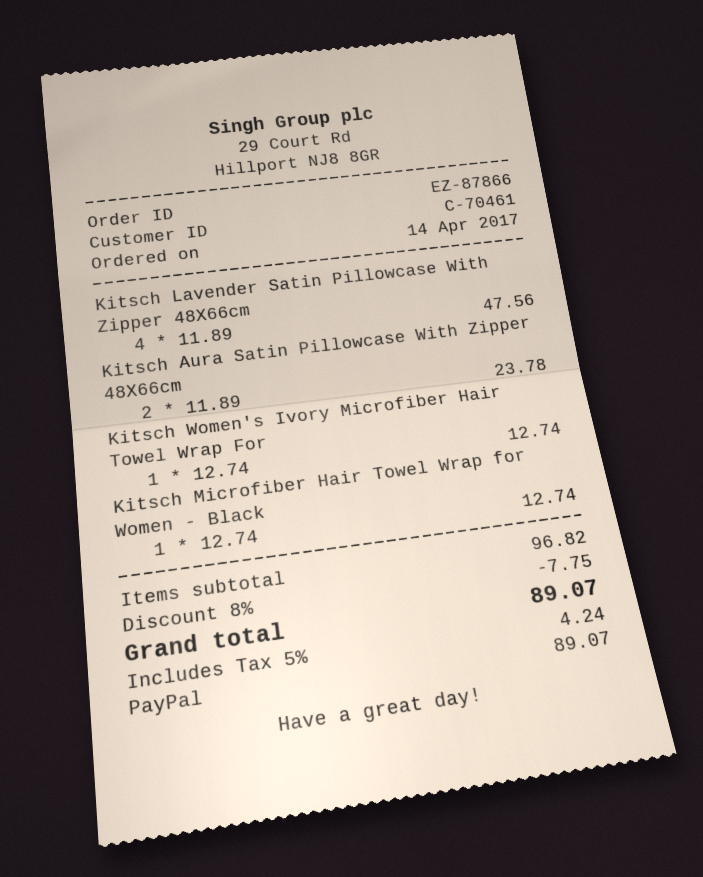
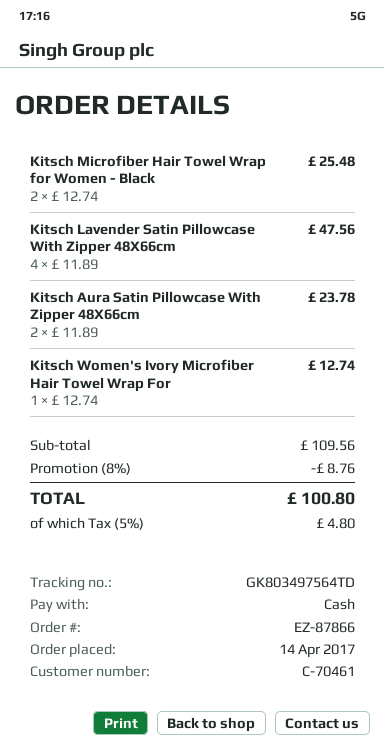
payment method: PayPal -> cash
Kitsch Microfiber Hair Towel Wrap for Women - Black: 1 x 12.74 = 12.74 -> 2 x 12.74 = 25.48
subtotal: 96.82 -> 109.56
discount: 8% = 7.75 -> 8% = 8.76
tax: 5% = 4.24 -> 5% = 4.80
total: 89.07 -> 100.80

